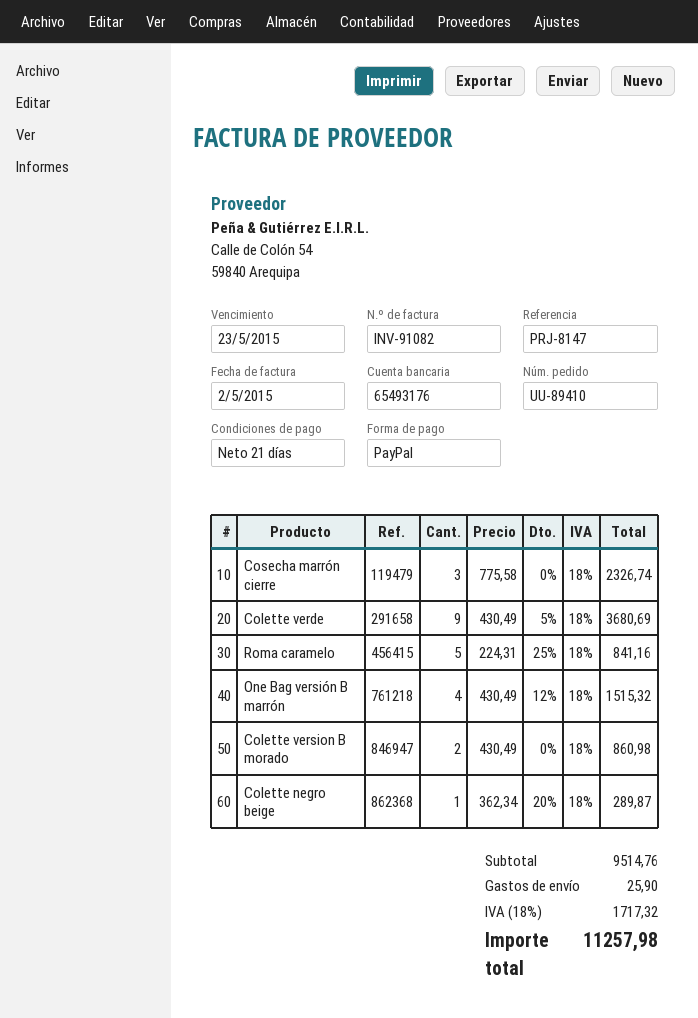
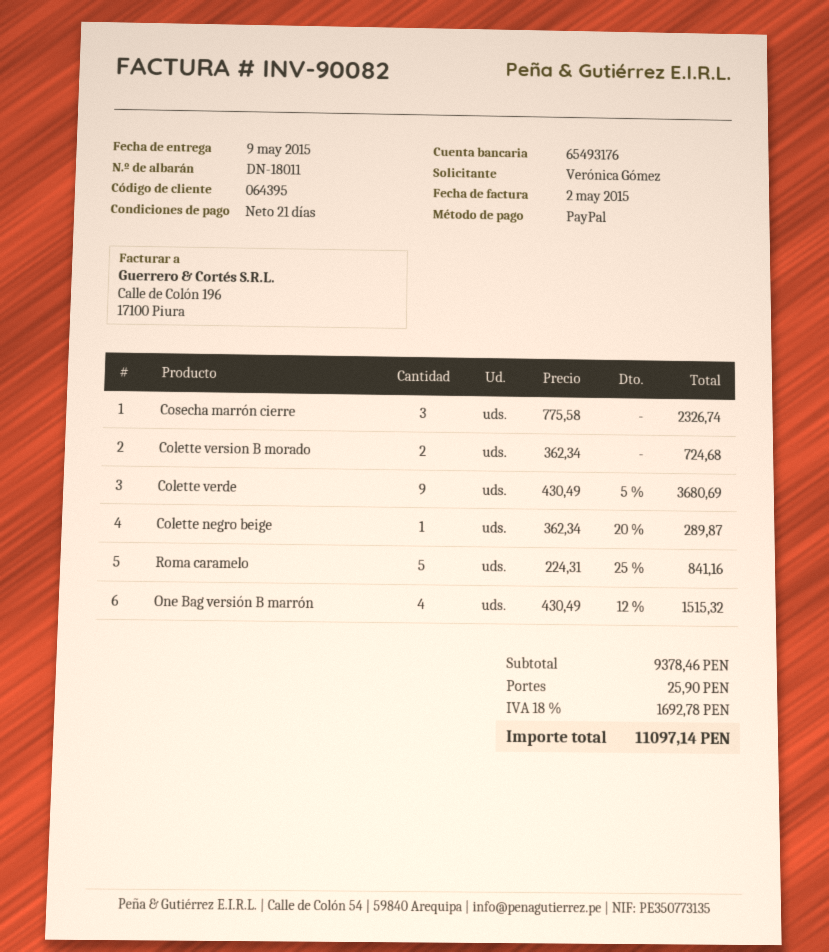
invoice number: INV-91082 -> INV-90082
Colette version B morado: 2 x 430.49 = 860.98 -> 2 x 362.34 = 724.68
subtotal: 9514.76 -> 9378.46
tax: 18% = 1717.32 -> 18% = 1692.78
total: 11257.98 -> 11097.14

